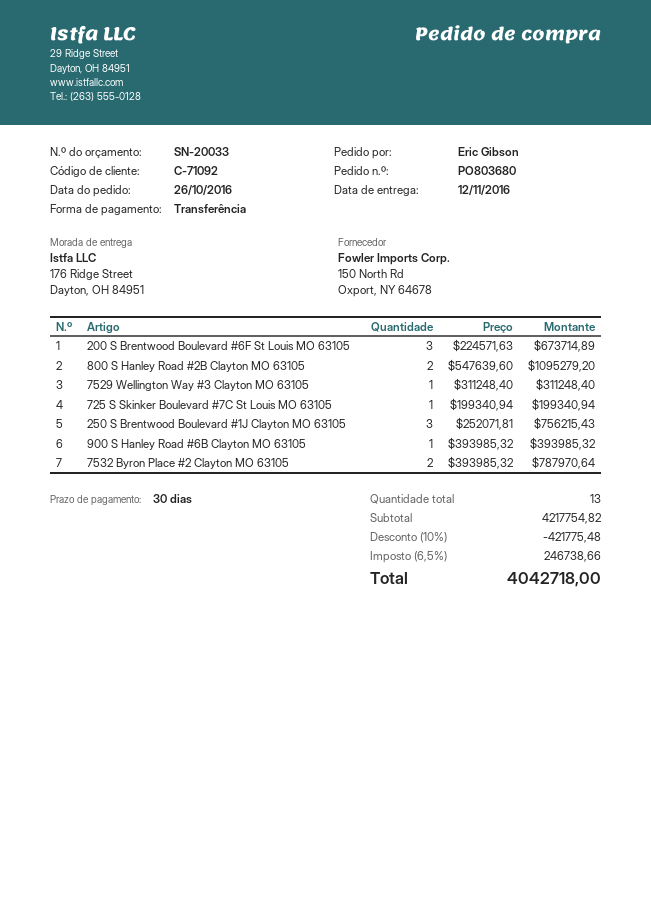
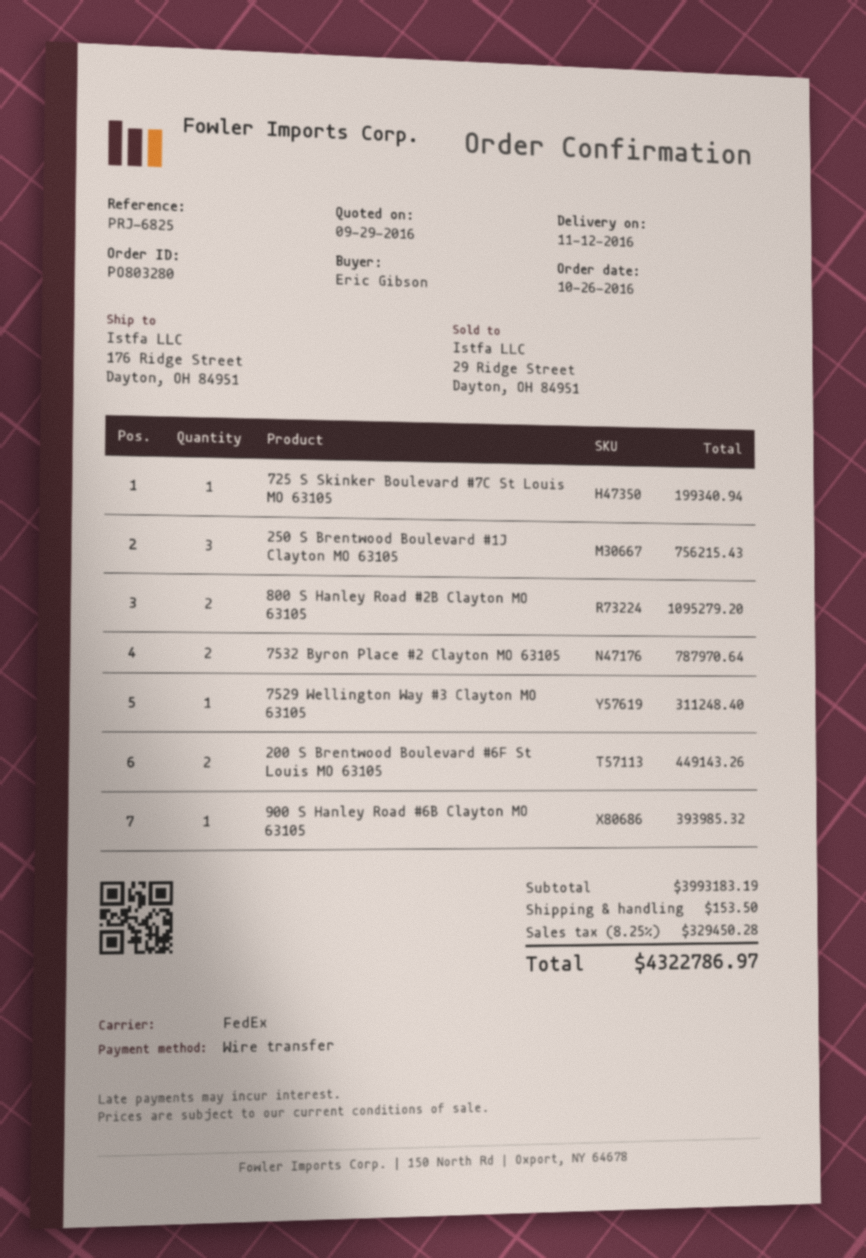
order number: PO803680 -> PO803280
200 S Brentwood Boulevard #6F St Louis MO 63105: 3 for 673714.89 -> 2 for 449143.26
subtotal: 4217754.82 -> 3993183.19
discount: 10% = 421775.48 -> none
shipping: none -> 153.50
tax: 6.5% = 246738.66 -> 8.25% = 329450.28
total: 4042718.00 -> 4322786.97

